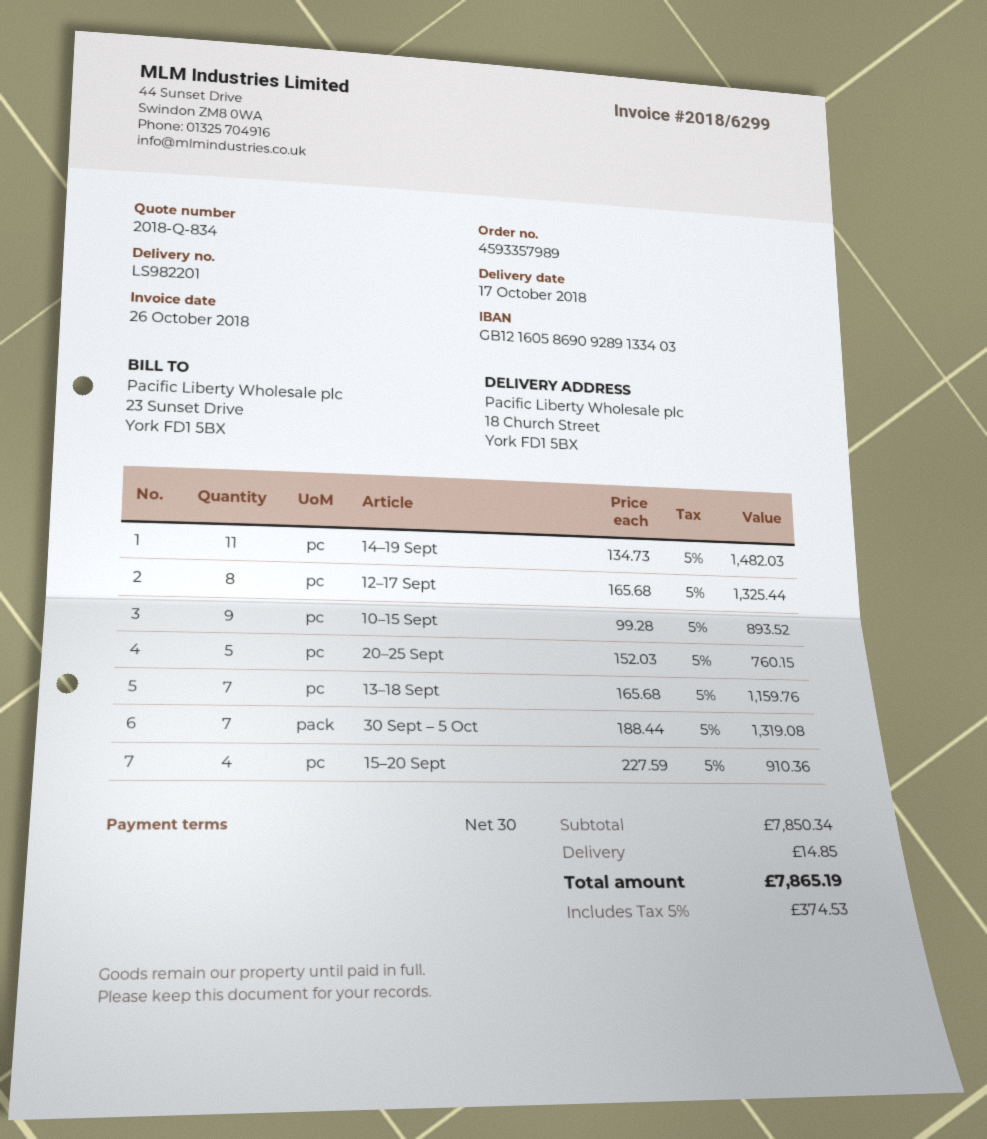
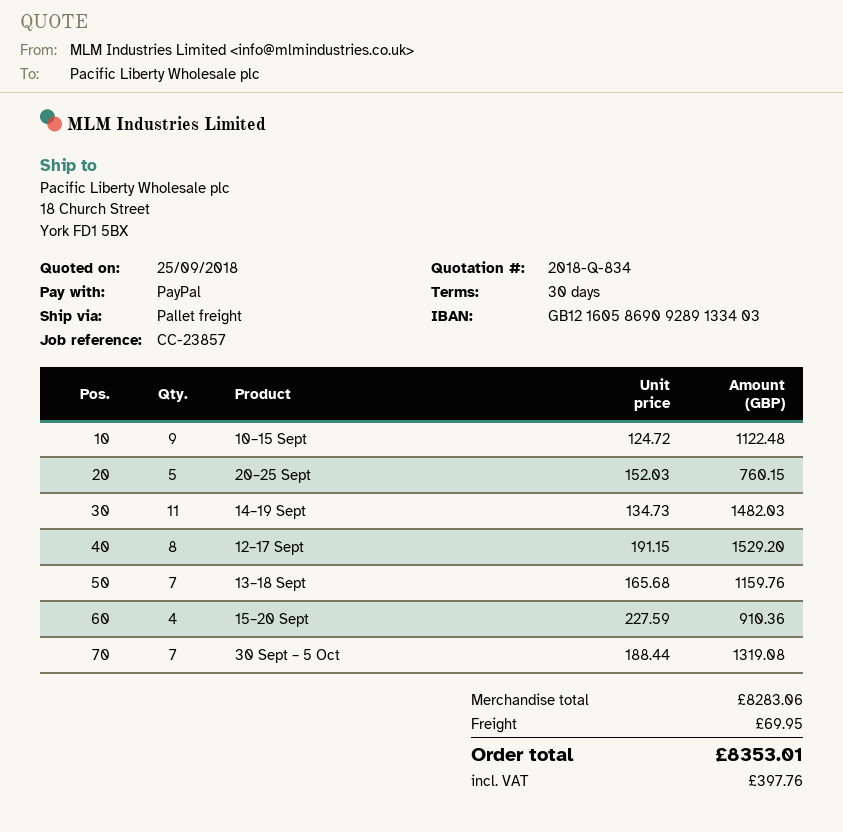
12–17 Sept: 8 x 165.68 = 1325.44 -> 8 x 191.15 = 1529.20
10–15 Sept: 9 x 99.28 = 893.52 -> 9 x 124.72 = 1122.48
subtotal: 7850.34 -> 8283.06
shipping: 14.85 -> 69.95
tax: 374.53 -> 397.76
total: 7865.19 -> 8353.01

